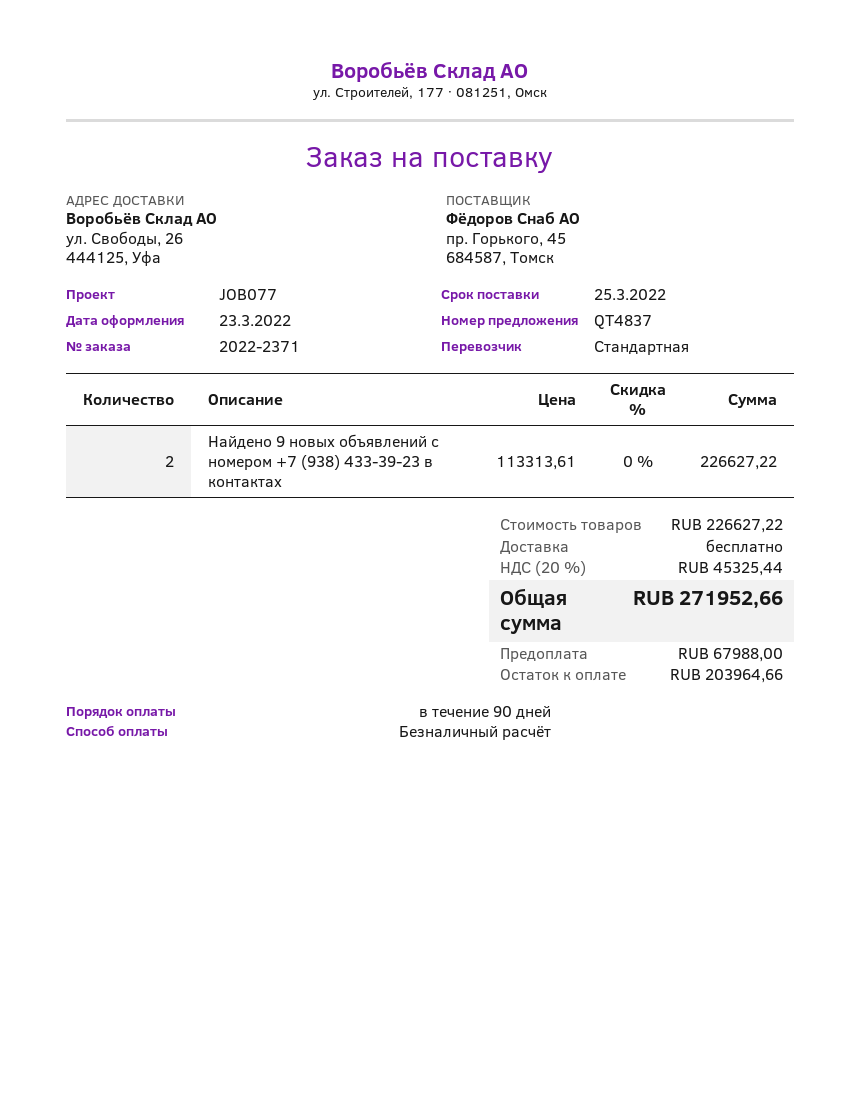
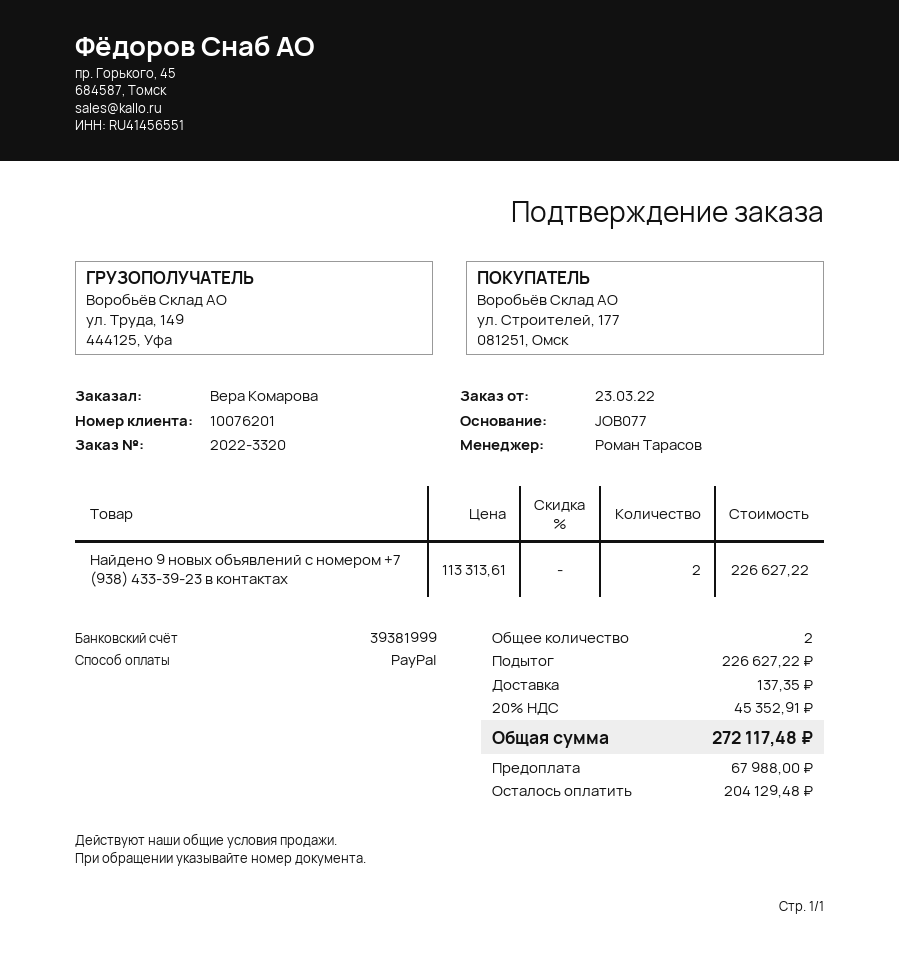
order number: 2022-2371 -> 2022-3320
payment method: bank transfer -> PayPal
ship to: ул. Свободы, 26, 444125, Уфа -> ул. Труда, 149, 444125, Уфа
shipping: 0.00 -> 137.35
tax: 20% = 45325.44 -> 20% = 45352.91
total: 271952.66 -> 272117.48
balance: 203964.66 -> 204129.48

